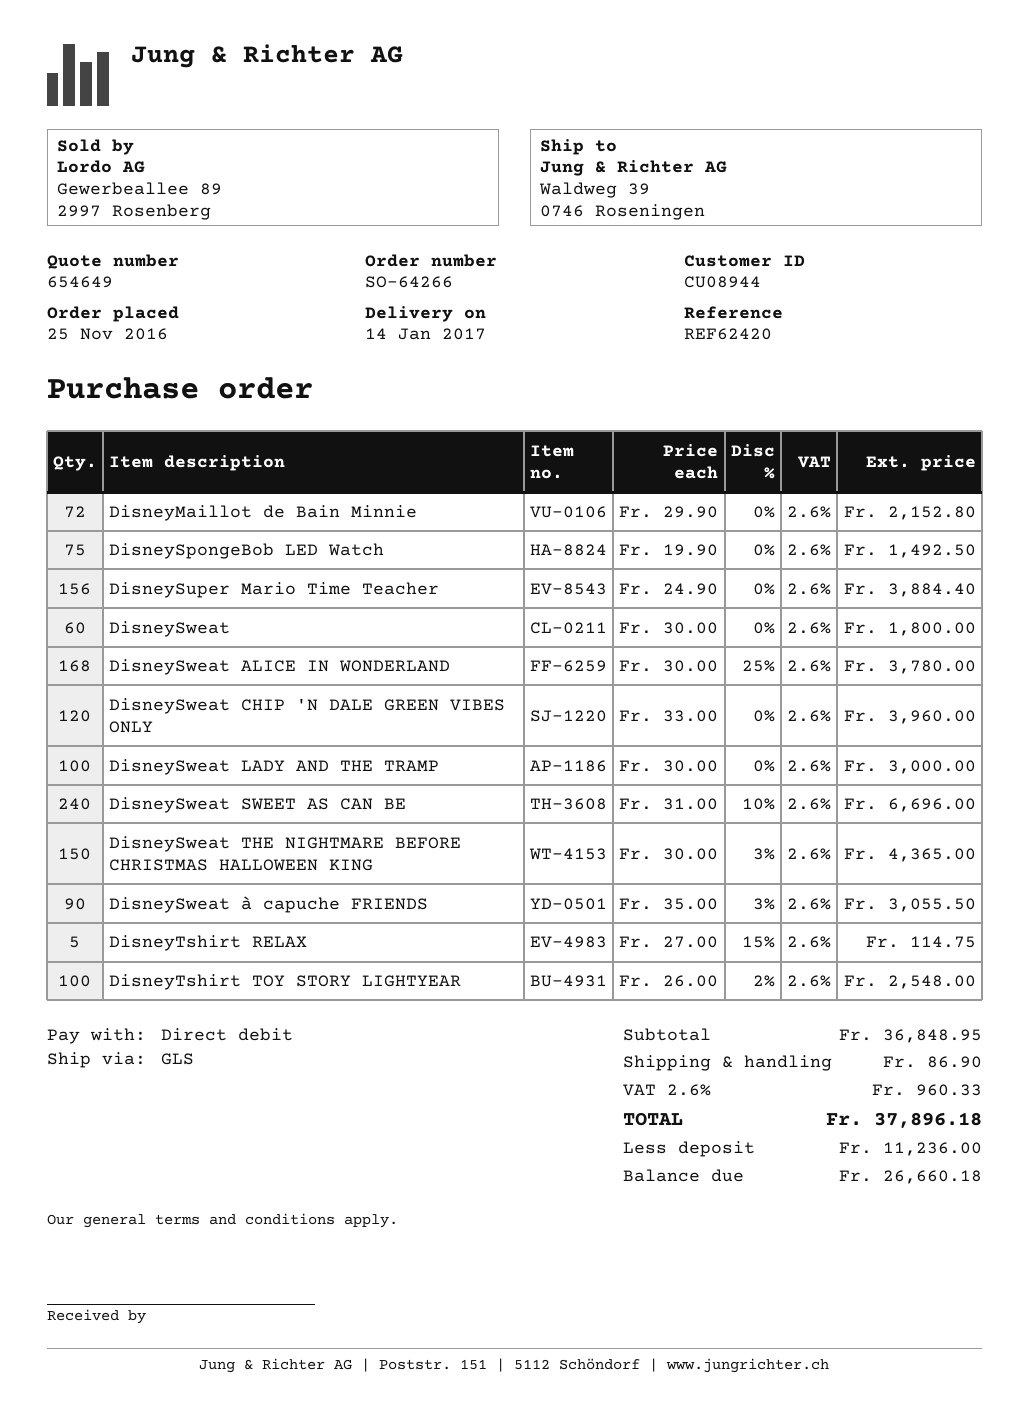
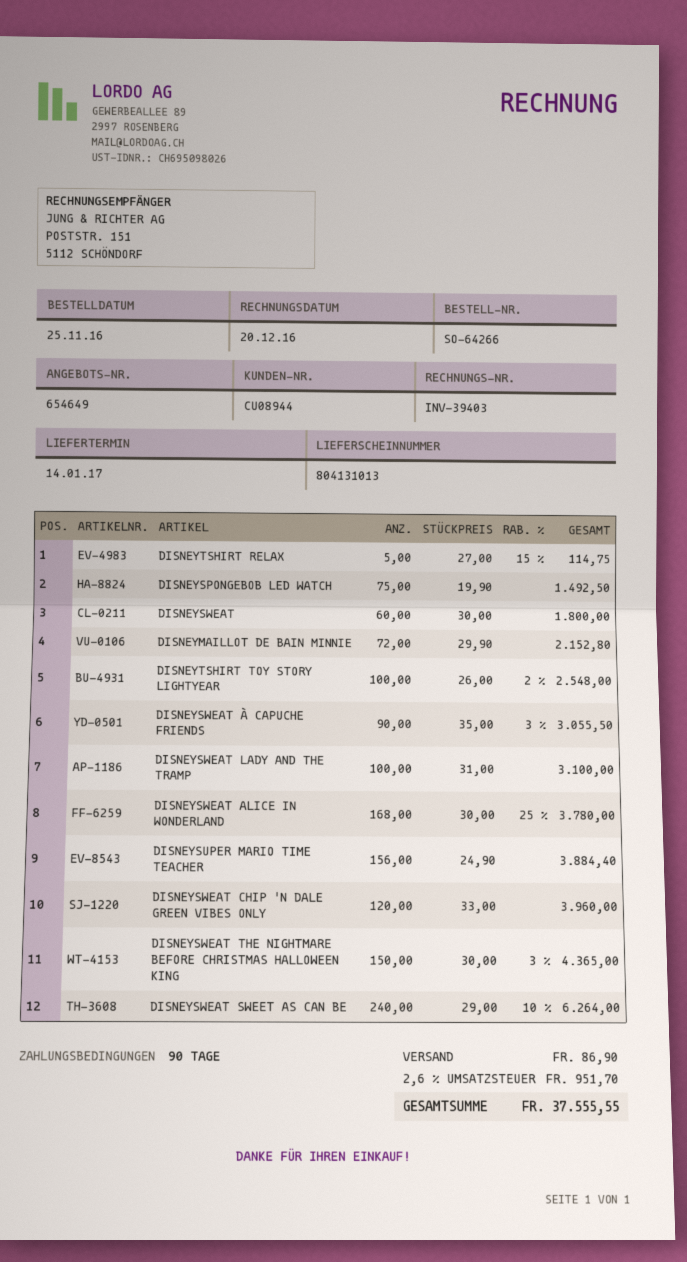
DisneySweat LADY AND THE TRAMP: 100 x 30.00 = 3000.00 -> 100 x 31.00 = 3100.00
DisneySweat SWEET AS CAN BE: 240 x 31.00 - 10% = 6696.00 -> 240 x 29.00 - 10% = 6264.00
tax: 2.6% = 960.33 -> 2.6% = 951.70
total: 37896.18 -> 37555.55

